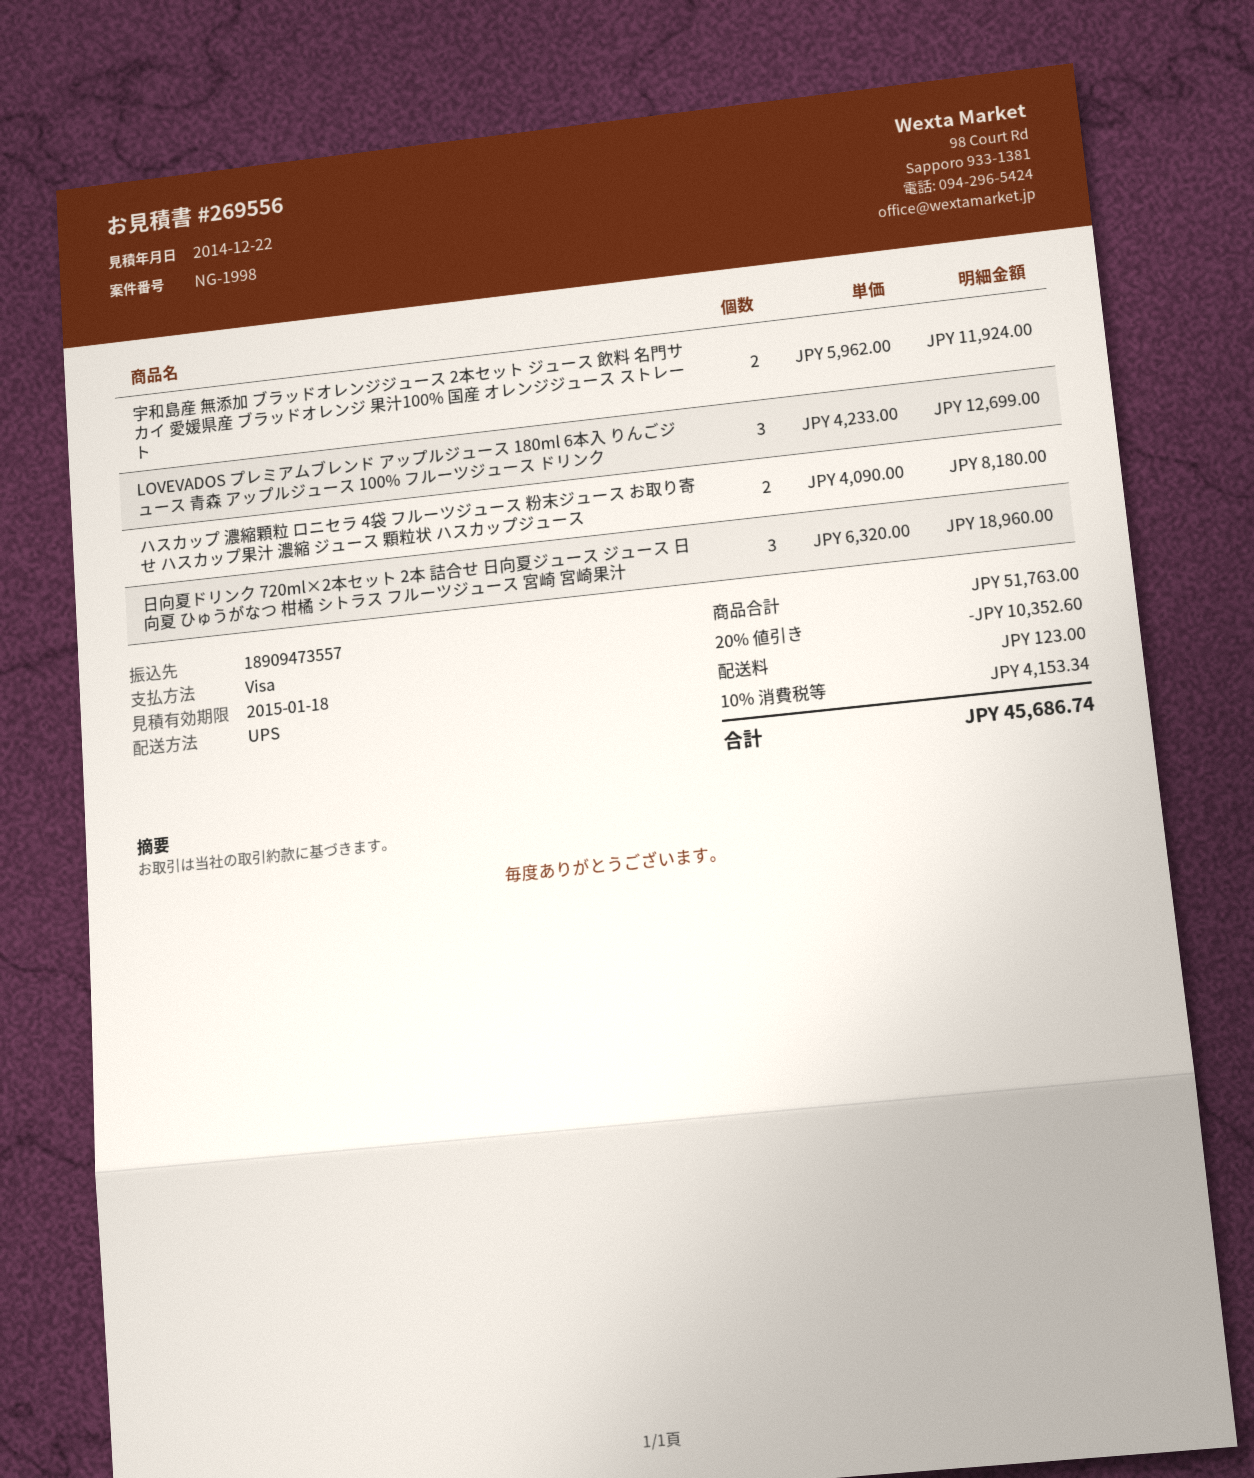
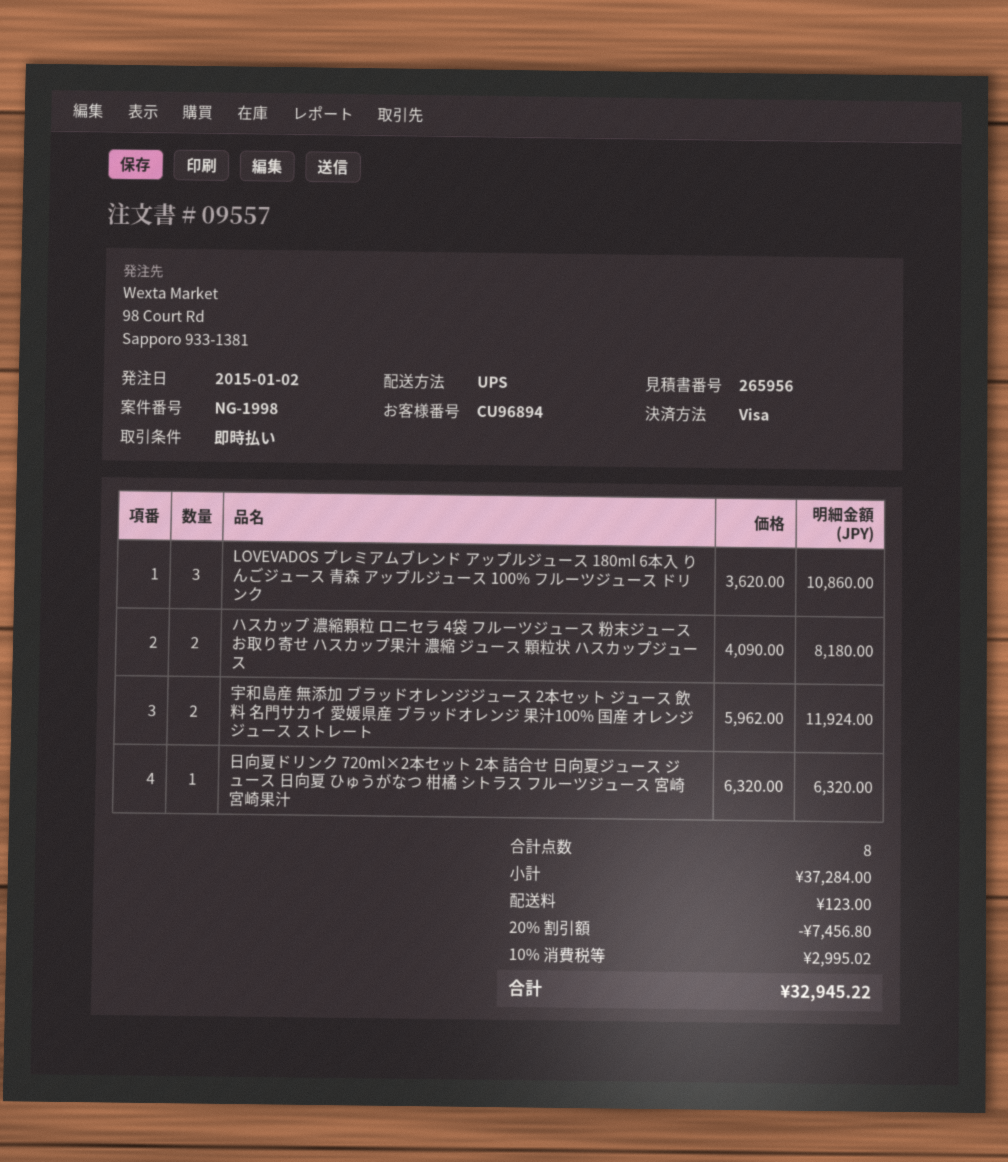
quote number: 269556 -> 265956
LOVEVADOS プレミアムブレンド アップルジュース 180ml 6本入 りんごジュース 青森 アップルジュース 100% フルーツジュース ドリンク: 3 x 4233.00 = 12699.00 -> 3 x 3620.00 = 10860.00
日向夏ドリンク 720ml×2本セット 2本 詰合せ 日向夏ジュース ジュース 日向夏 ひゅうがなつ 柑橘 シトラス フルーツジュース 宮崎 宮崎果汁: 3 x 6320.00 = 18960.00 -> 1 x 6320.00 = 6320.00
subtotal: 51763.00 -> 37284.00
discount: 20% = 10352.60 -> 20% = 7456.80
tax: 10% = 4153.34 -> 10% = 2995.02
total: 45686.74 -> 32945.22

